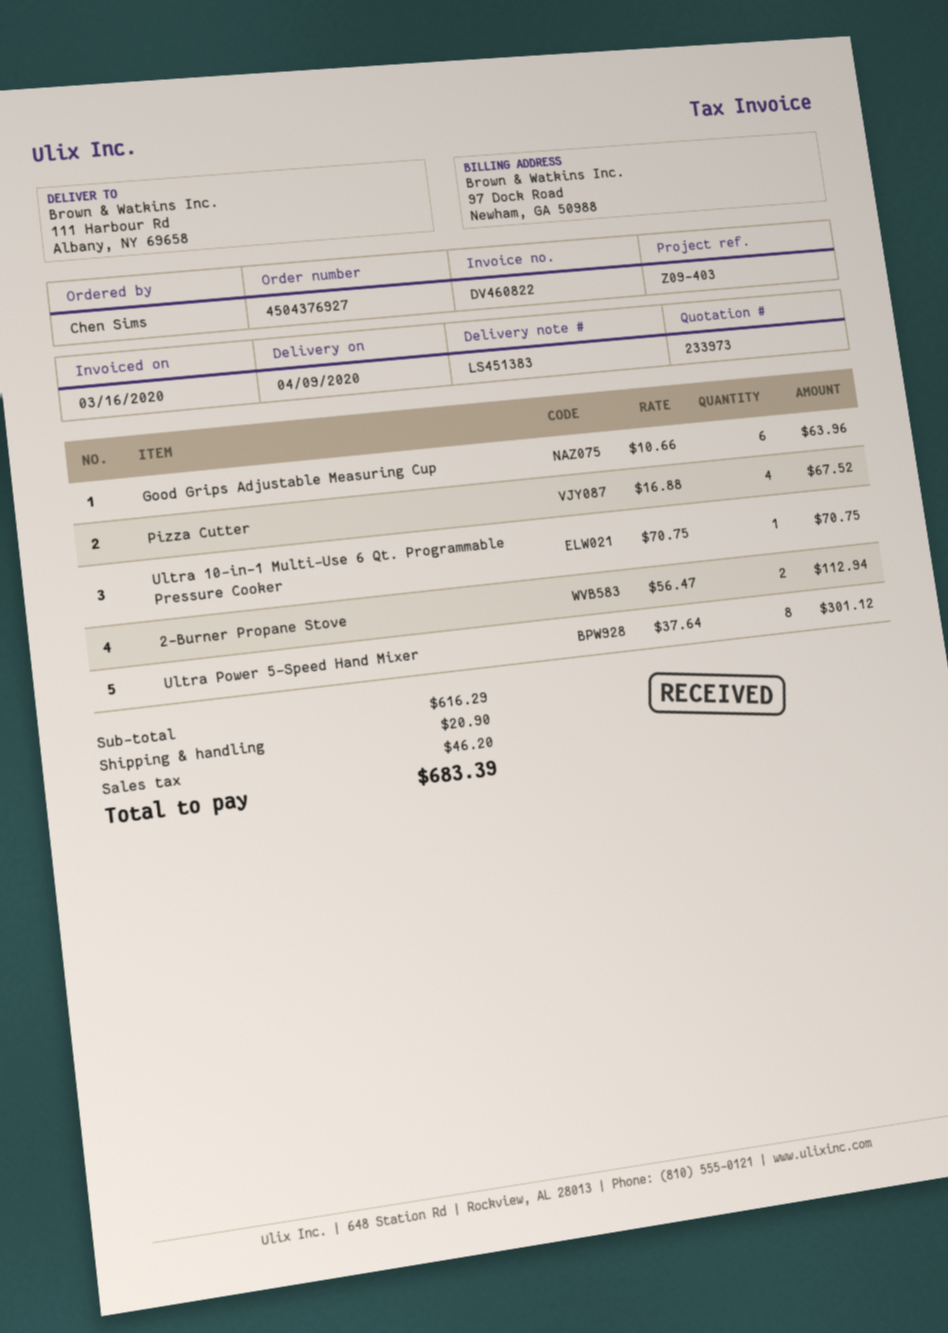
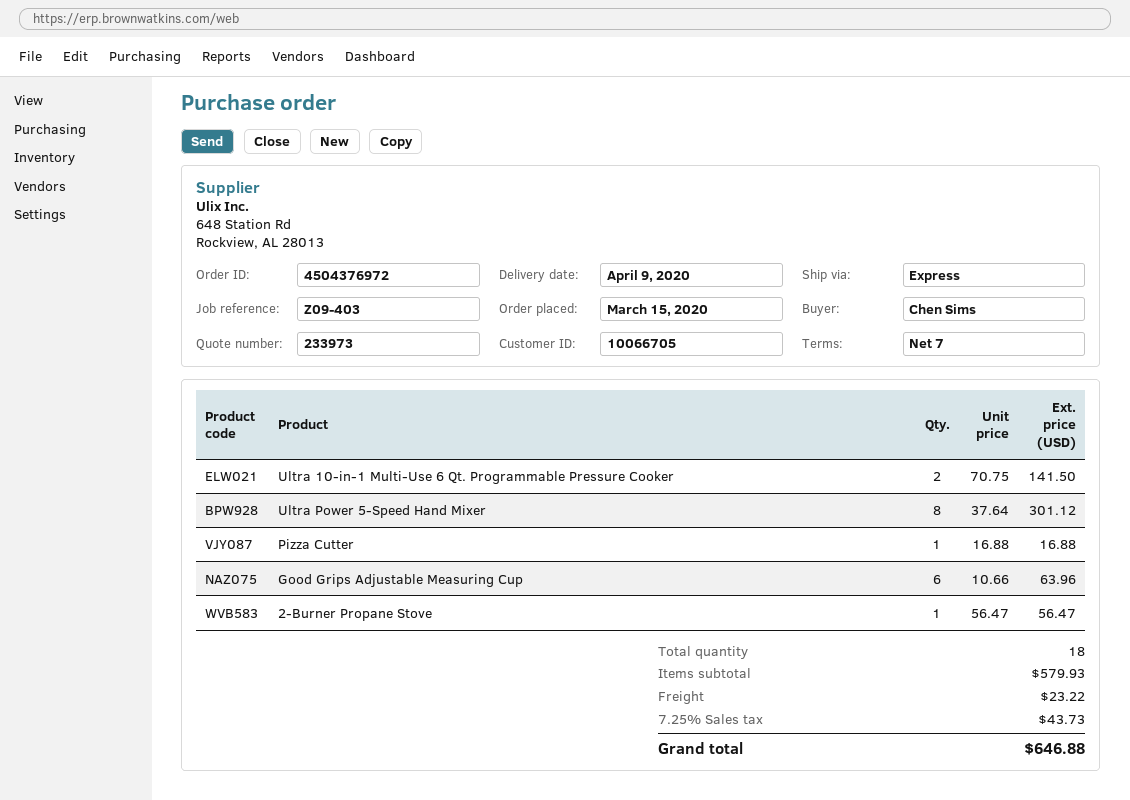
order number: 4504376927 -> 4504376972
Pizza Cutter: 4 x 16.88 = 67.52 -> 1 x 16.88 = 16.88
Ultra 10-in-1 Multi-Use 6 Qt. Programmable Pressure Cooker: 1 x 70.75 = 70.75 -> 2 x 70.75 = 141.50
2-Burner Propane Stove: 2 x 56.47 = 112.94 -> 1 x 56.47 = 56.47
subtotal: 616.29 -> 579.93
shipping: 20.90 -> 23.22
tax: 46.20 -> 43.73
total: 683.39 -> 646.88

